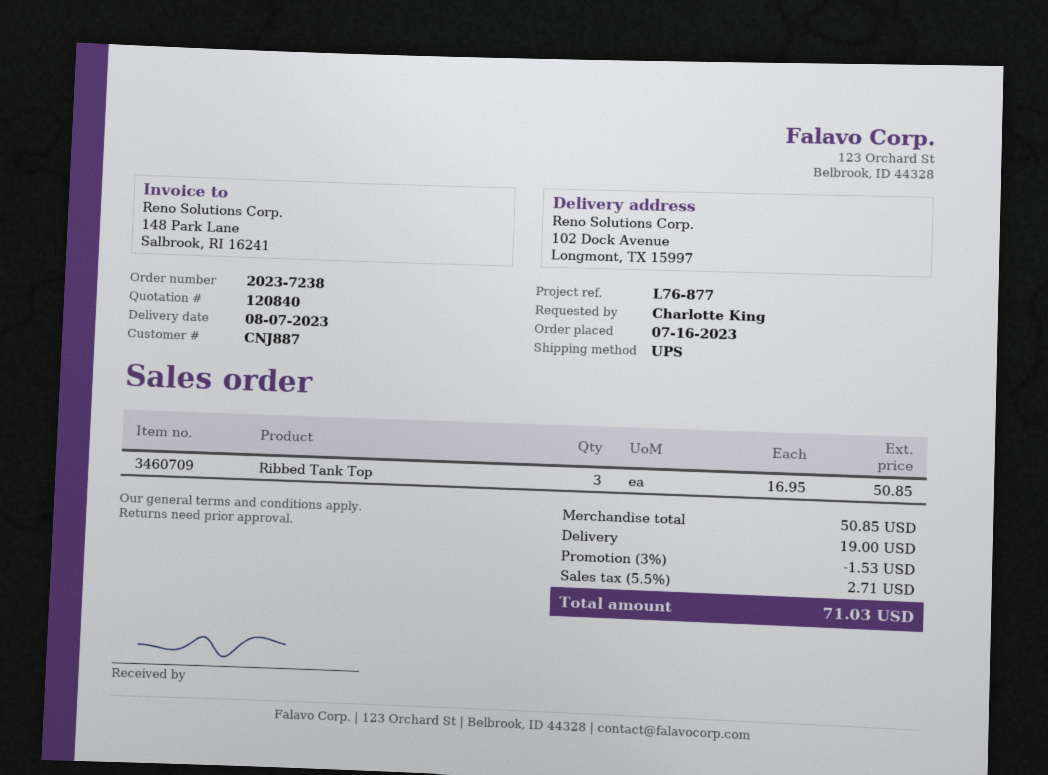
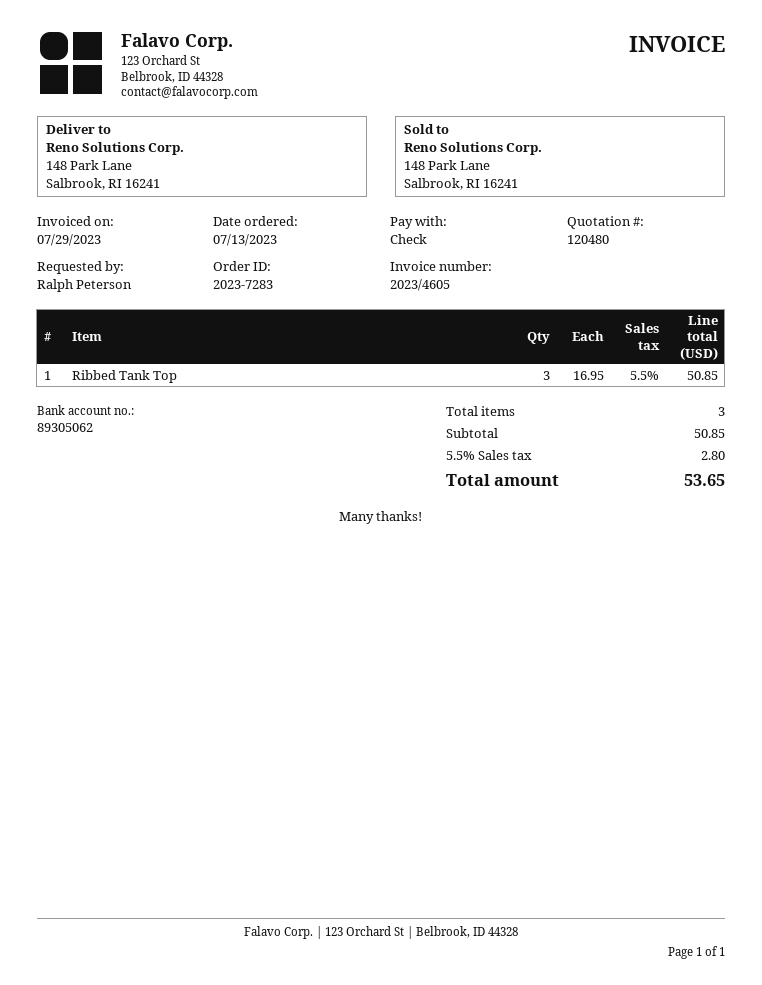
quote number: 120840 -> 120480
order number: 2023-7238 -> 2023-7283
order date: 2023-07-16 -> 2023-07-13
ordered by: Charlotte King -> Ralph Peterson
ship to: 102 Dock Avenue, Longmont, TX 15997 -> 148 Park Lane, Salbrook, RI 16241
discount: 3% = 1.53 -> none
shipping: 19.00 -> none
tax: 5.5% = 2.71 -> 5.5% = 2.80
total: 71.03 -> 53.65

